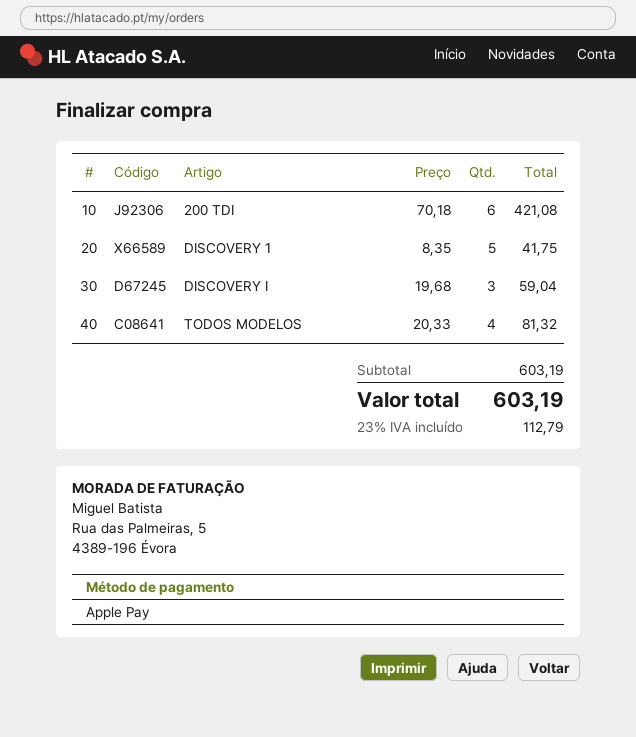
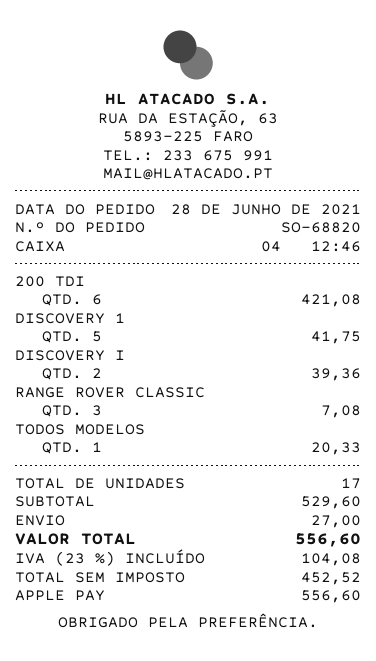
DISCOVERY I: 3 for 59.04 -> 2 for 39.36
TODOS MODELOS: 4 for 81.32 -> 1 for 20.33
RANGE ROVER CLASSIC: none -> 3 for 7.08
subtotal: 603.19 -> 529.60
shipping: none -> 27.00
tax: 23% = 112.79 -> 23% = 104.08
total: 603.19 -> 556.60

